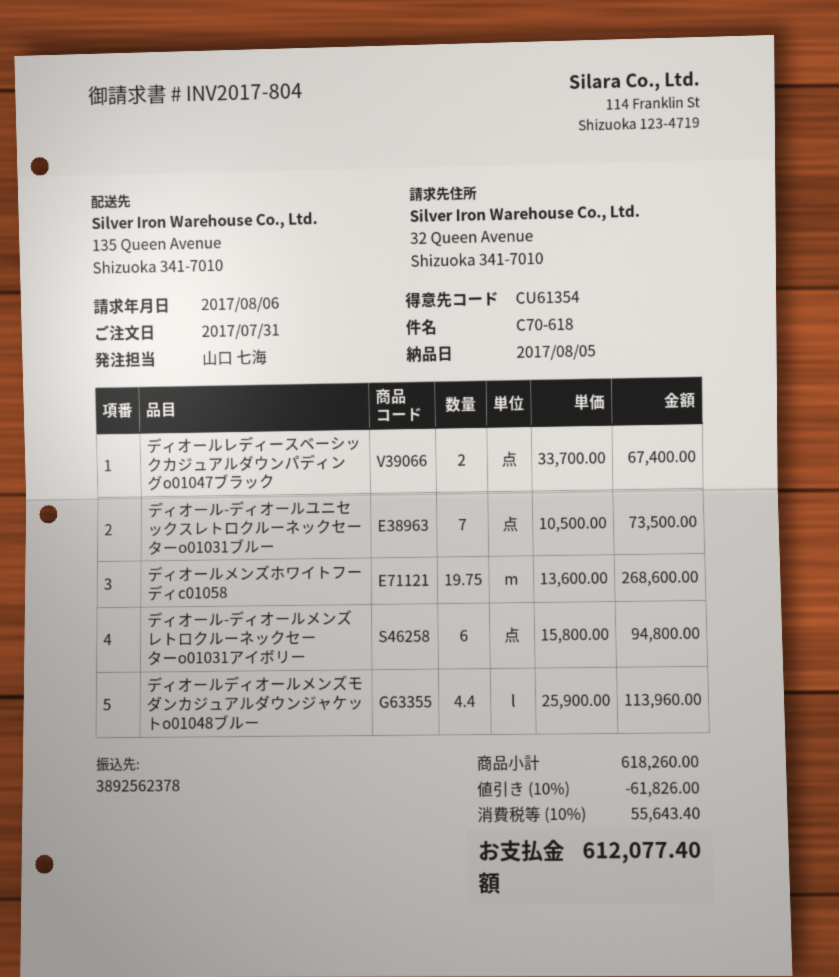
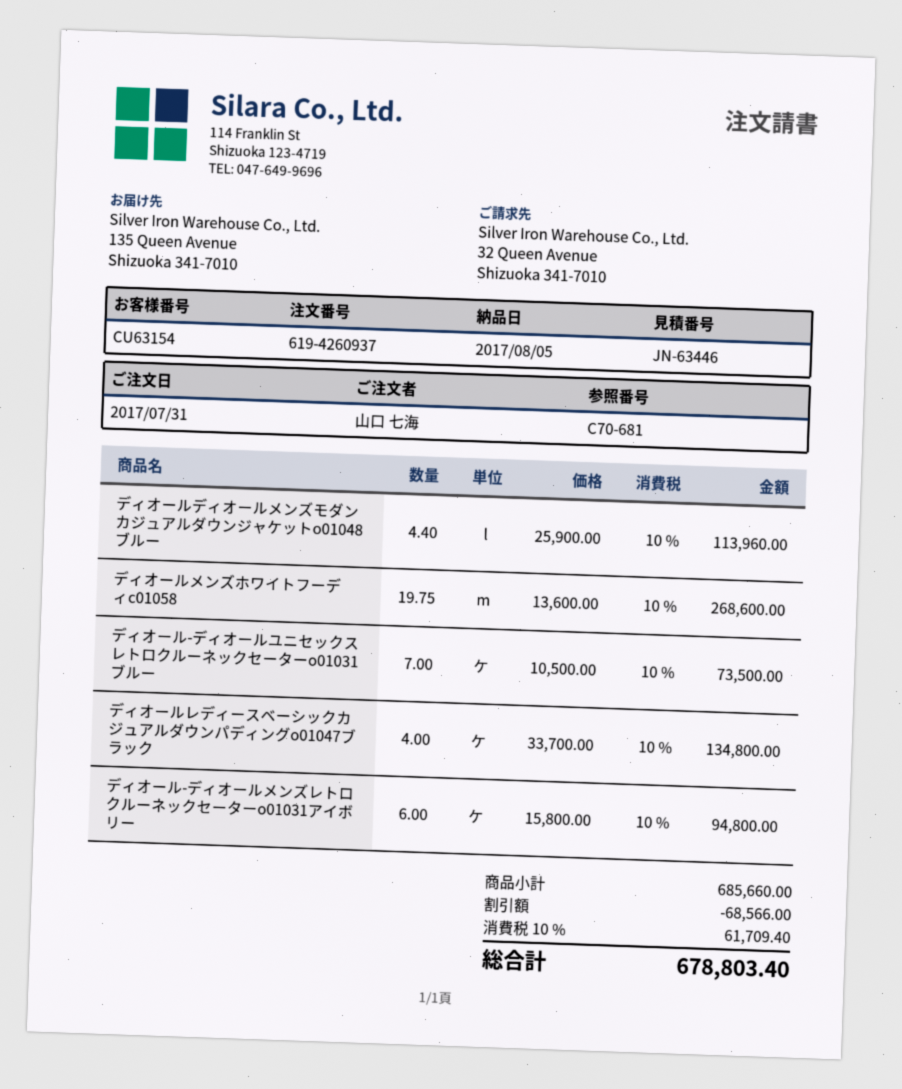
customer number: CU61354 -> CU63154
reference: C70-618 -> C70-681
ディオールレディースベーシックカジュアルダウンパディングo01047ブラック: 2 x 33700.00 = 67400.00 -> 4 x 33700.00 = 134800.00
subtotal: 618260.00 -> 685660.00
discount: 61826.00 -> 68566.00
tax: 10% = 55643.40 -> 10% = 61709.40
total: 612077.40 -> 678803.40

